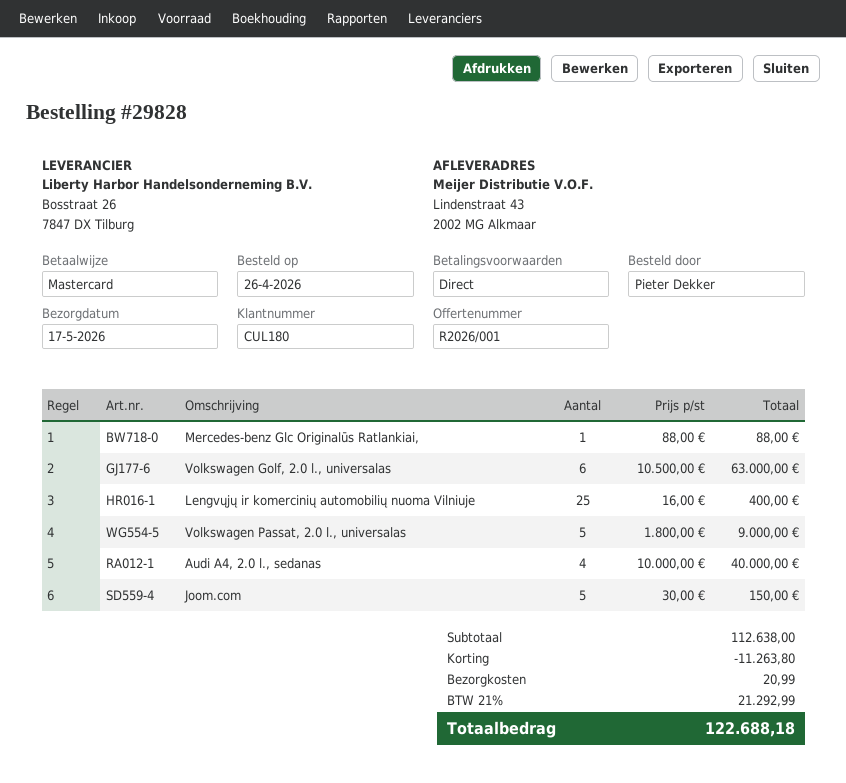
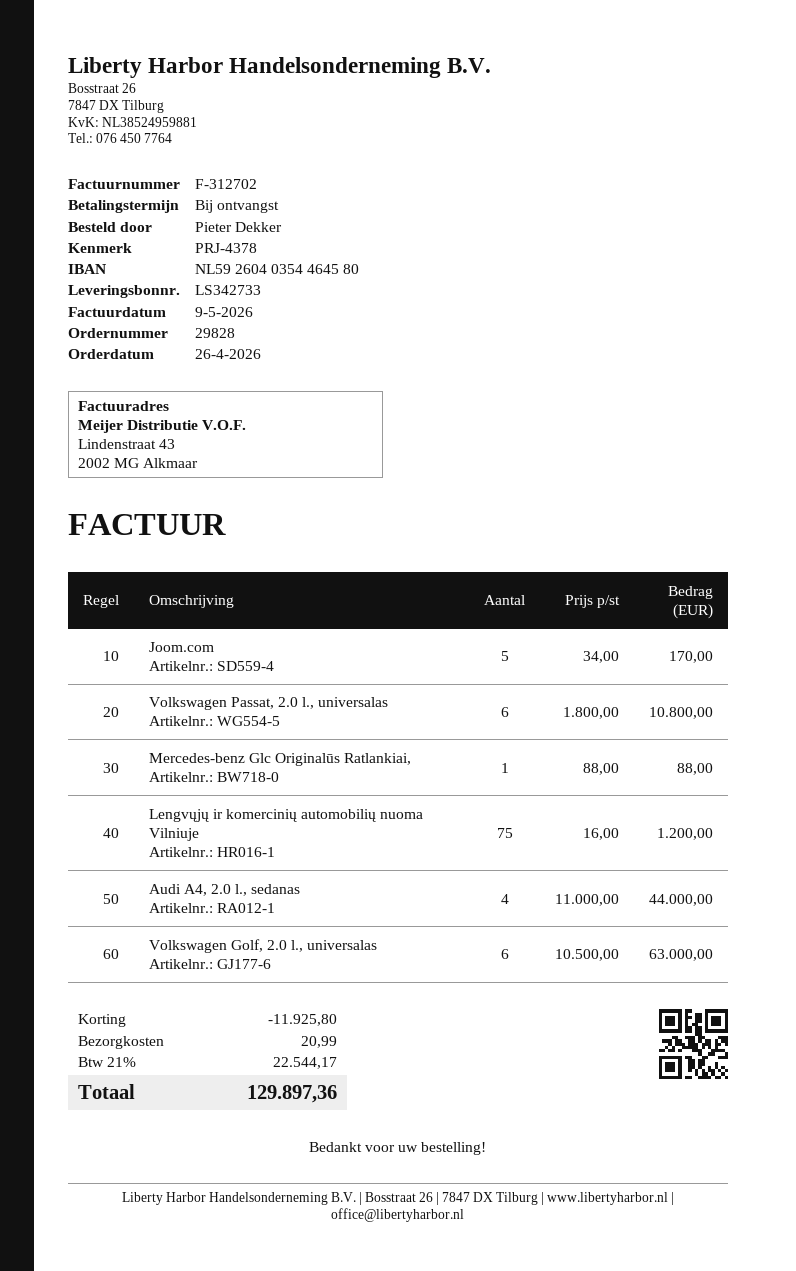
Lengvųjų ir komercinių automobilių nuoma Vilniuje: 25 x 16.00 = 400.00 -> 75 x 16.00 = 1200.00
Volkswagen Passat, 2.0 l., universalas: 5 x 1800.00 = 9000.00 -> 6 x 1800.00 = 10800.00
Audi A4, 2.0 l., sedanas: 4 x 10000.00 = 40000.00 -> 4 x 11000.00 = 44000.00
Joom.com: 5 x 30.00 = 150.00 -> 5 x 34.00 = 170.00
discount: 11263.80 -> 11925.80
tax: 21% = 21292.99 -> 21% = 22544.17
total: 122688.18 -> 129897.36

